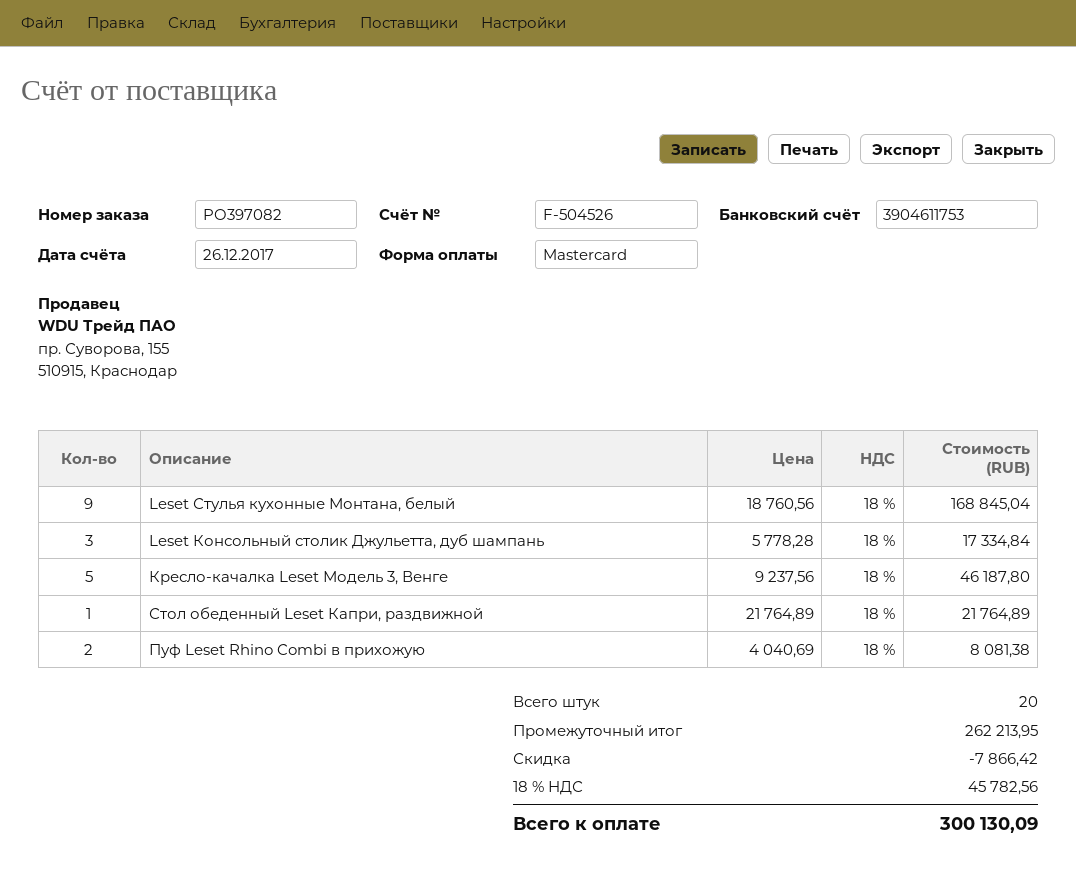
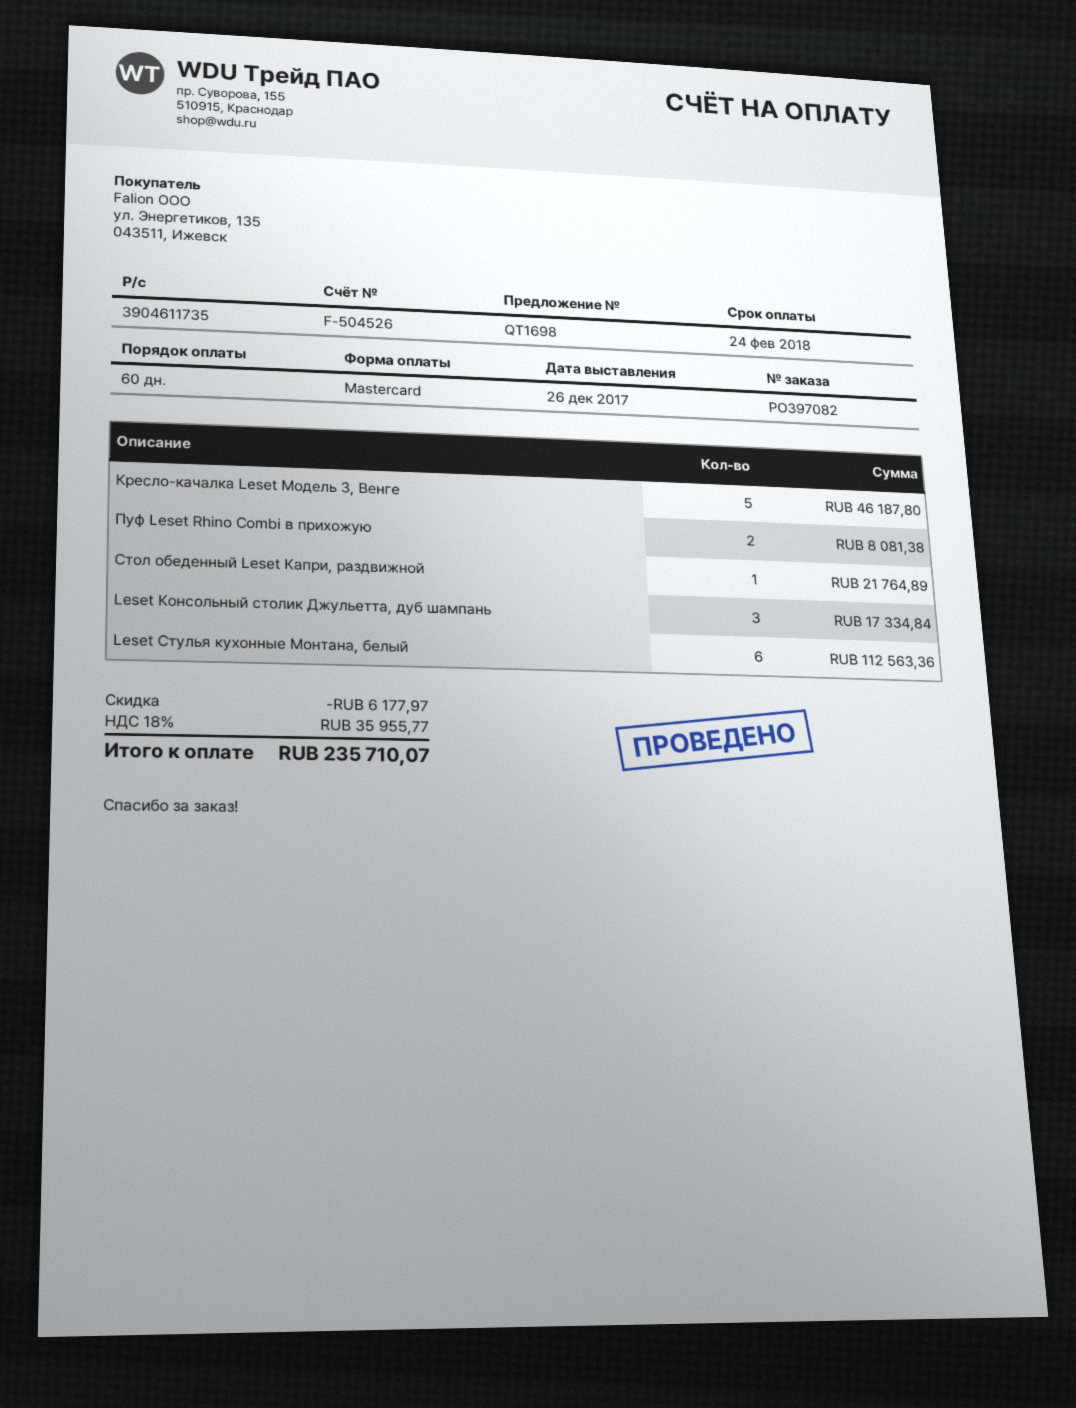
bank account: 3904611753 -> 3904611735
Leset Стулья кухонные Монтана, белый: 9 for 168845.04 -> 6 for 112563.36
discount: 7866.42 -> 6177.97
tax: 18% = 45782.56 -> 18% = 35955.77
total: 300130.09 -> 235710.07

